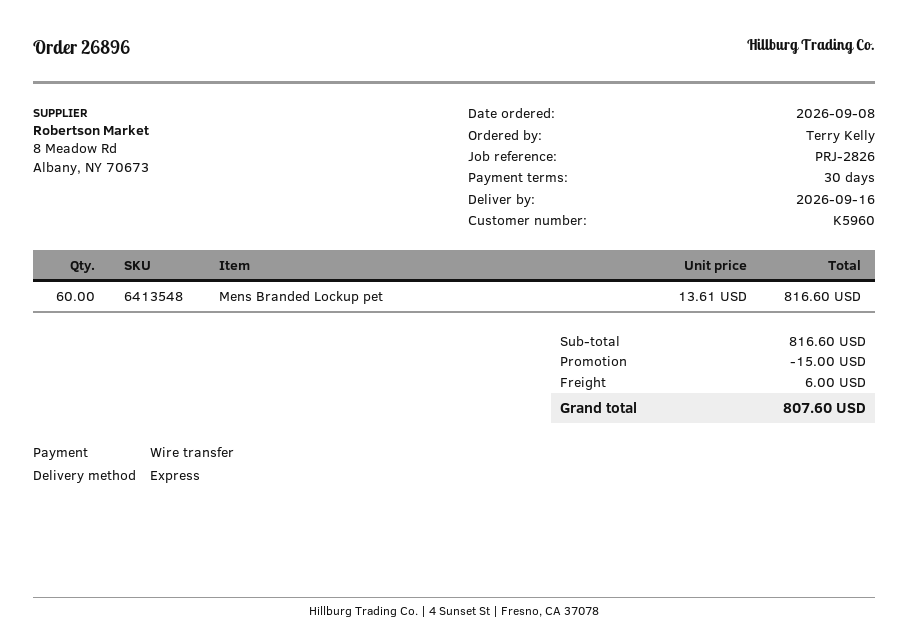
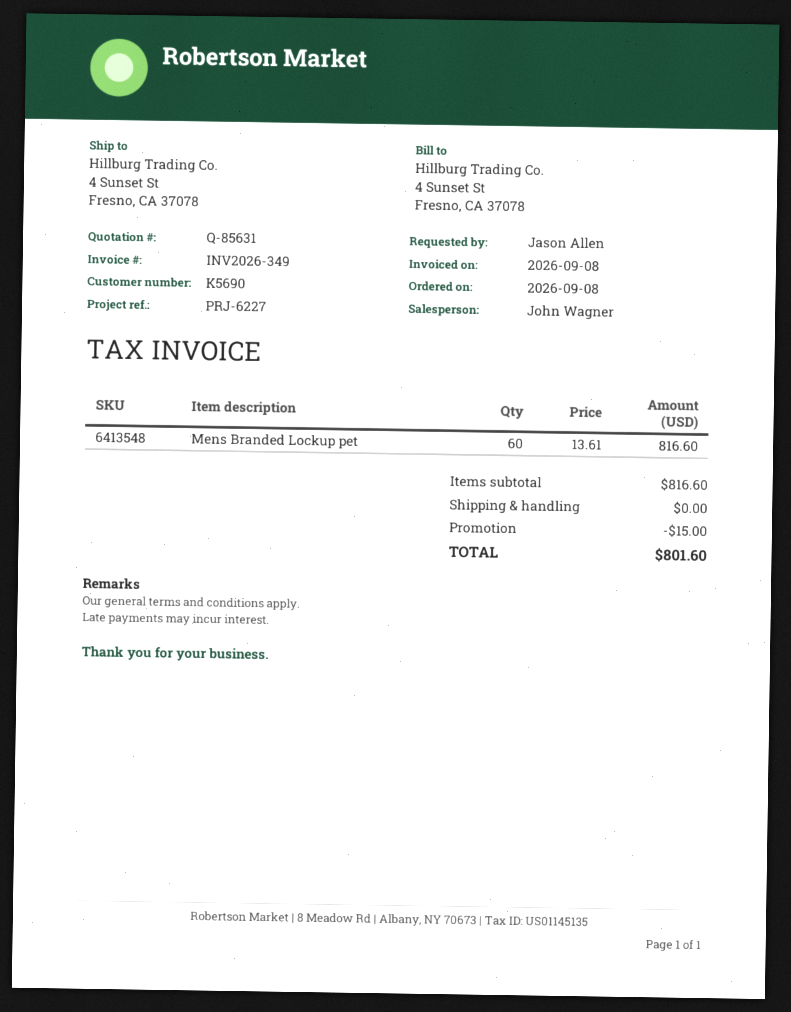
customer number: K5960 -> K5690
reference: PRJ-2826 -> PRJ-6227
ordered by: Terry Kelly -> Jason Allen
shipping: 6.00 -> 0.00
total: 807.60 -> 801.60

